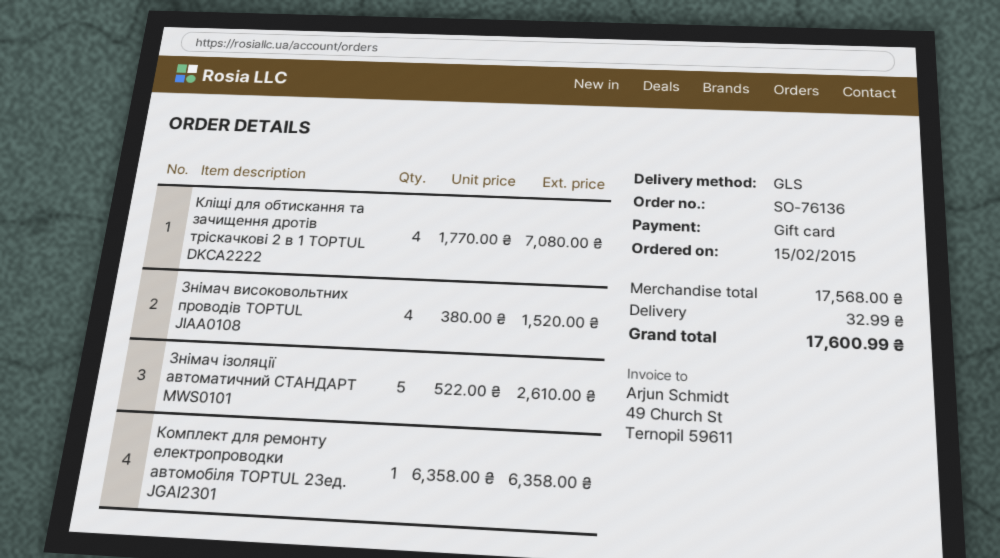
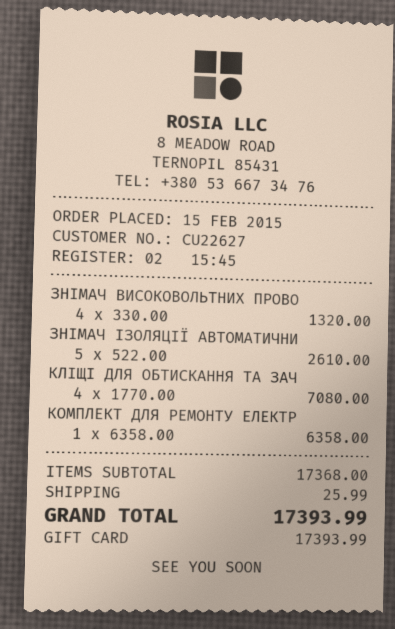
Знімач високовольтних проводів TOPTUL JIAA0108: 4 x 380.00 = 1520.00 -> 4 x 330.00 = 1320.00
subtotal: 17568.00 -> 17368.00
shipping: 32.99 -> 25.99
total: 17600.99 -> 17393.99

